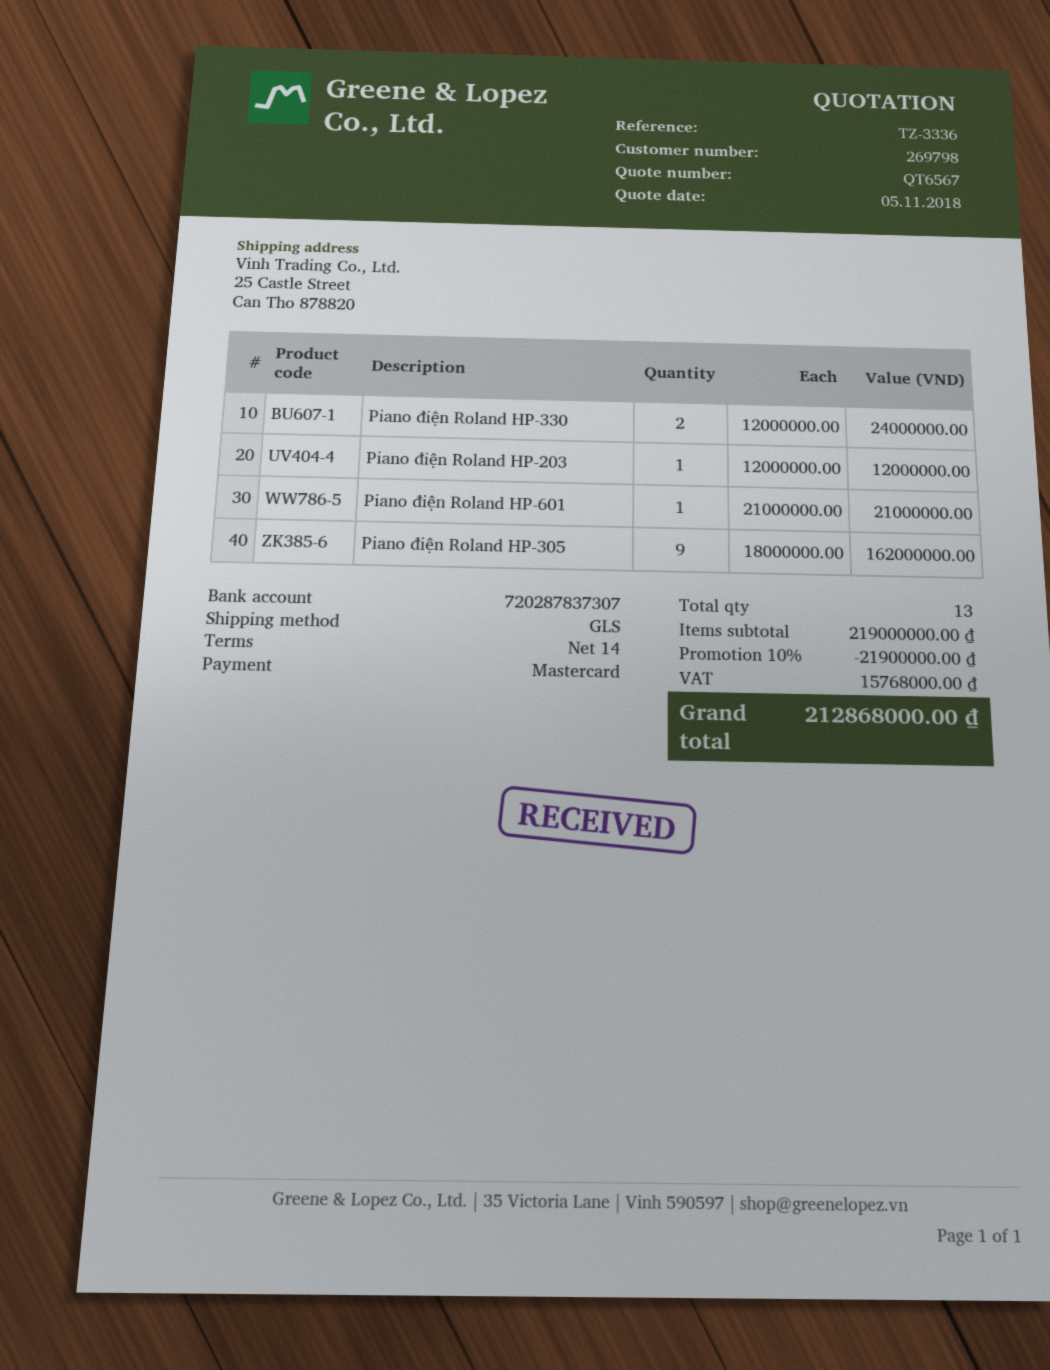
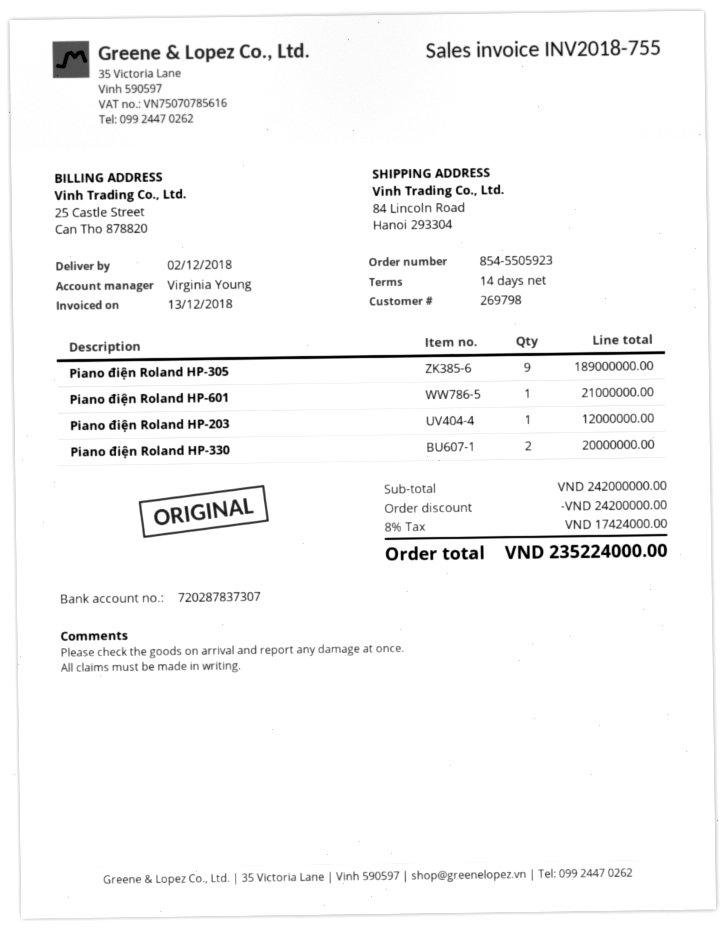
ship to: 25 Castle Street, Can Tho 878820 -> 84 Lincoln Road, Hanoi 293304
Piano điện Roland HP-330: 2 for 24000000.00 -> 2 for 20000000.00
Piano điện Roland HP-305: 9 for 162000000.00 -> 9 for 189000000.00
subtotal: 219000000.00 -> 242000000.00
discount: 21900000.00 -> 24200000.00
tax: 15768000.00 -> 17424000.00
total: 212868000.00 -> 235224000.00

